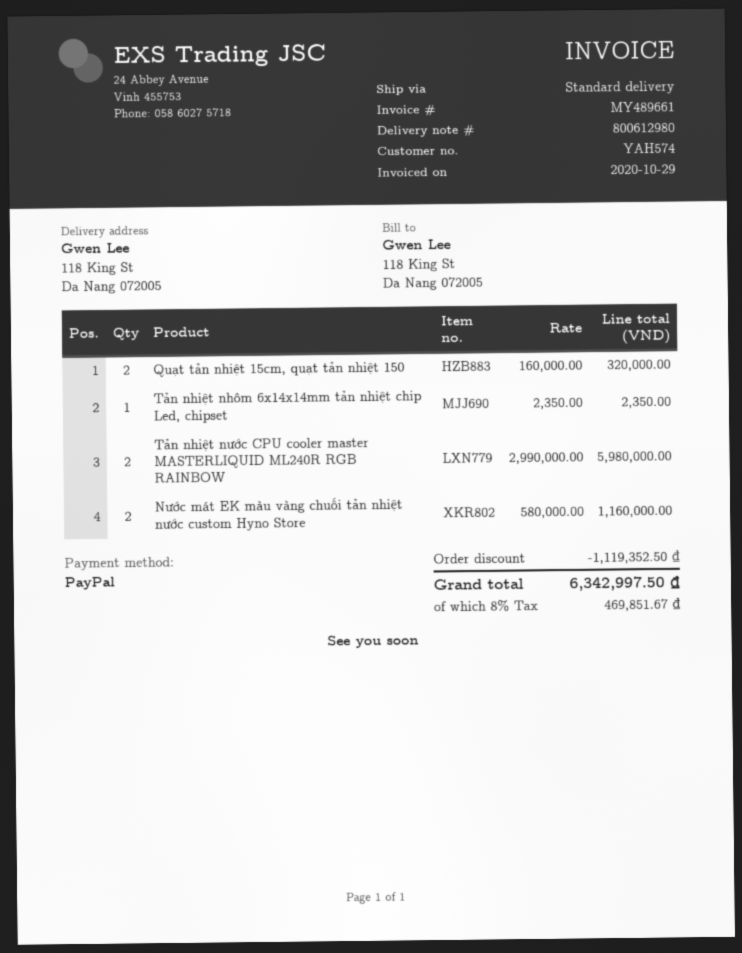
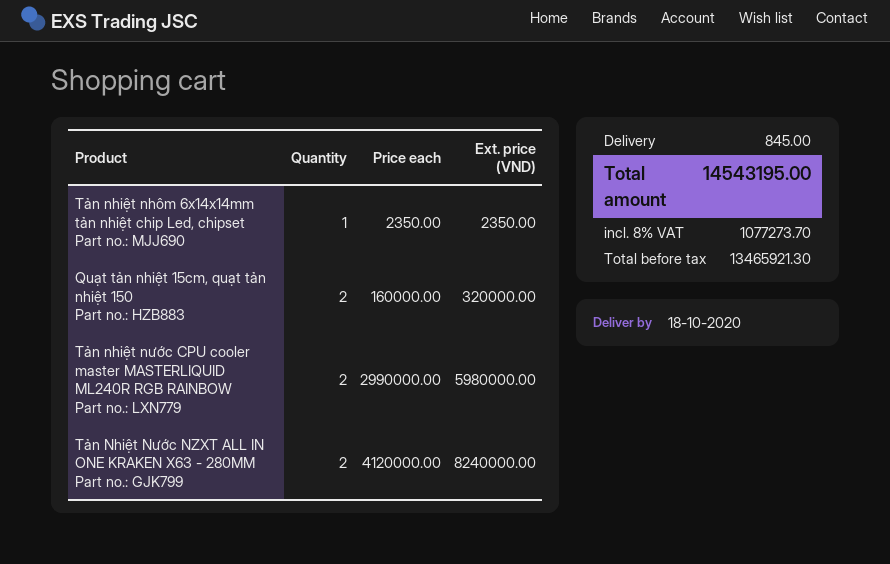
Nước mát EK màu vàng chuối tản nhiệt nước custom Hyno Store: 2 x 580000.00 = 1160000.00 -> none
Tản Nhiệt Nước NZXT ALL IN ONE KRAKEN X63 - 280MM: none -> 2 x 4120000.00 = 8240000.00
discount: 1119352.50 -> none
shipping: none -> 845.00
tax: 8% = 469851.67 -> 8% = 1077273.70
total: 6342997.50 -> 14543195.00

